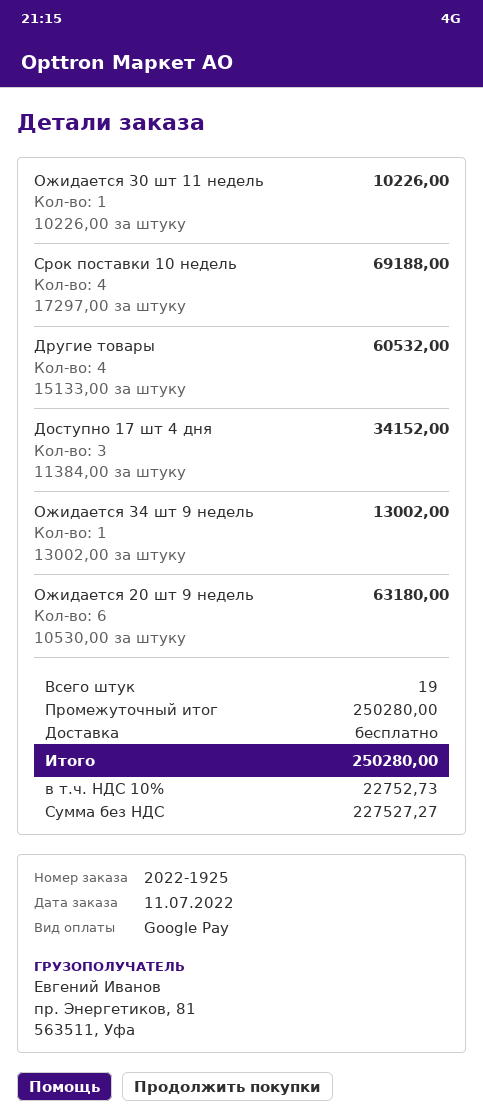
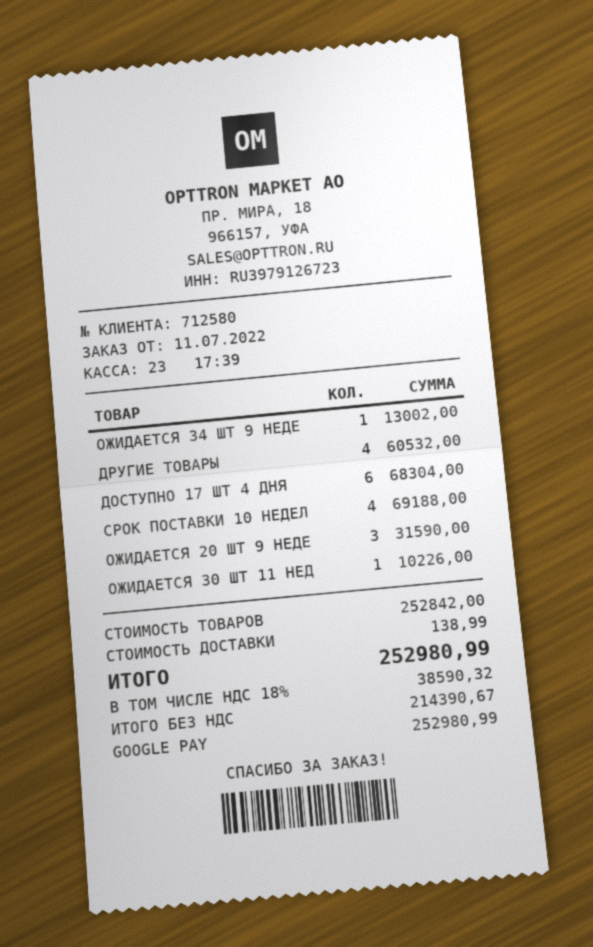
Доступно 17 шт 4 дня: 3 for 34152.00 -> 6 for 68304.00
Ожидается 20 шт 9 недель: 6 for 63180.00 -> 3 for 31590.00
subtotal: 250280.00 -> 252842.00
shipping: 0.00 -> 138.99
net: 227527.27 -> 214390.67
tax: 10% = 22752.73 -> 18% = 38590.32
total: 250280.00 -> 252980.99

